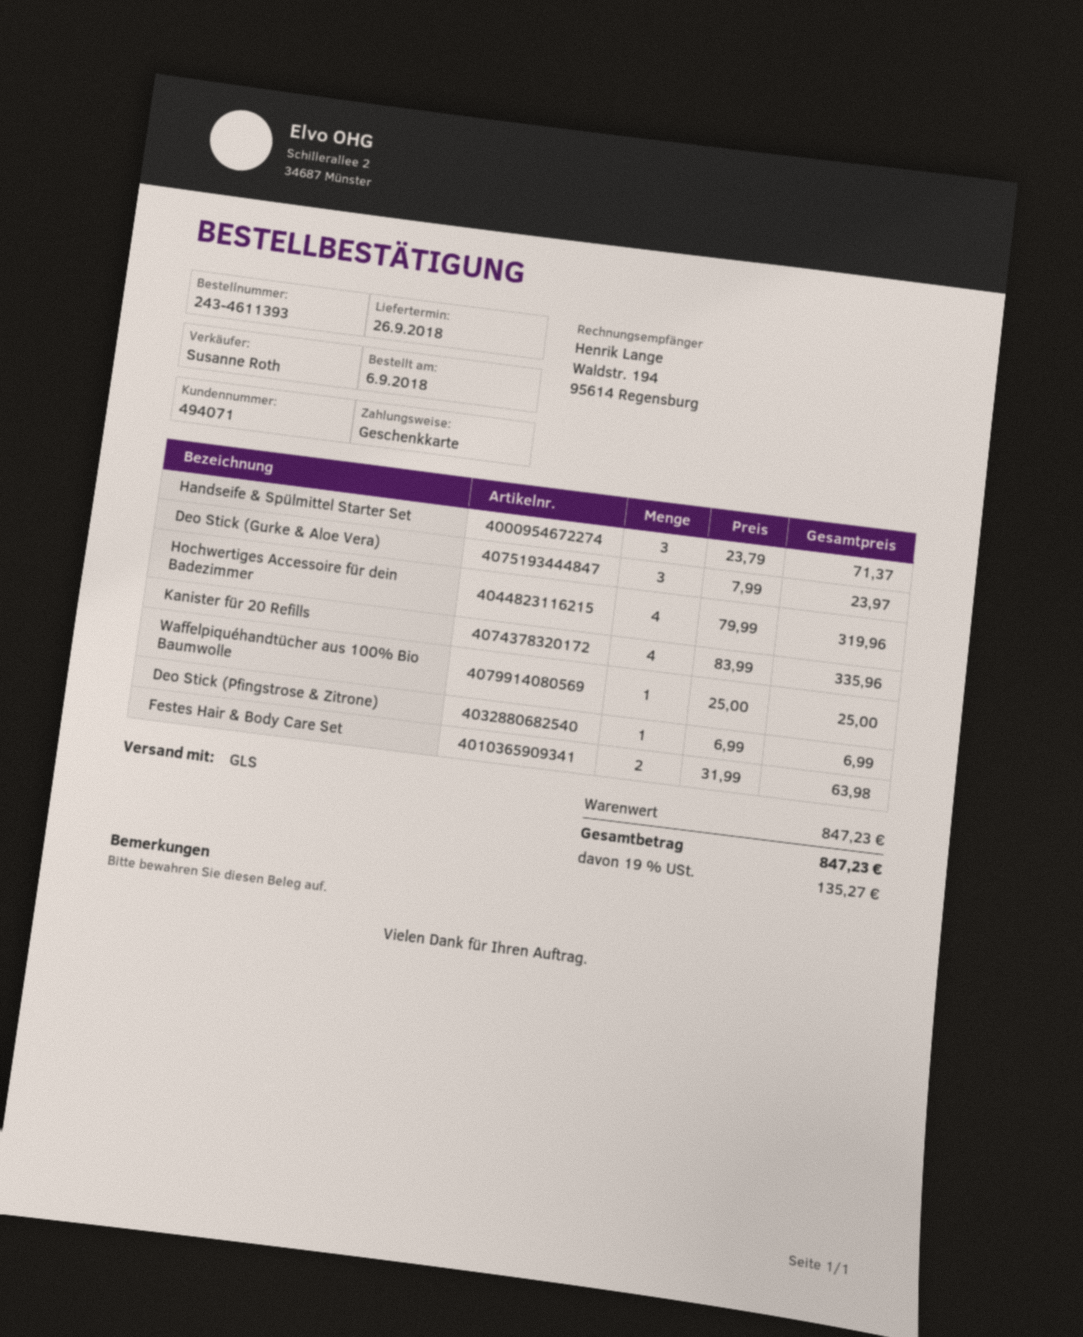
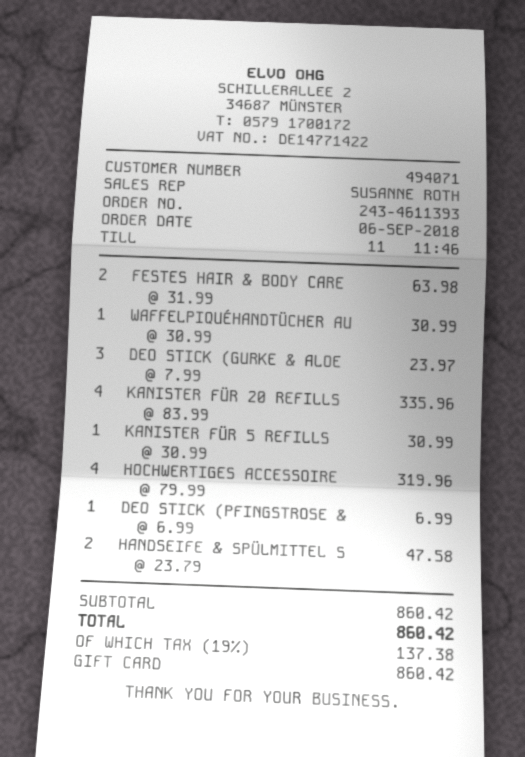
Handseife & Spülmittel Starter Set: 3 x 23.79 = 71.37 -> 2 x 23.79 = 47.58
Waffelpiquéhandtücher aus 100% Bio Baumwolle: 1 x 25.00 = 25.00 -> 1 x 30.99 = 30.99
KANISTER FÜR 5 REFILLS: none -> 1 x 30.99 = 30.99
subtotal: 847.23 -> 860.42
tax: 19% = 135.27 -> 19% = 137.38
total: 847.23 -> 860.42

